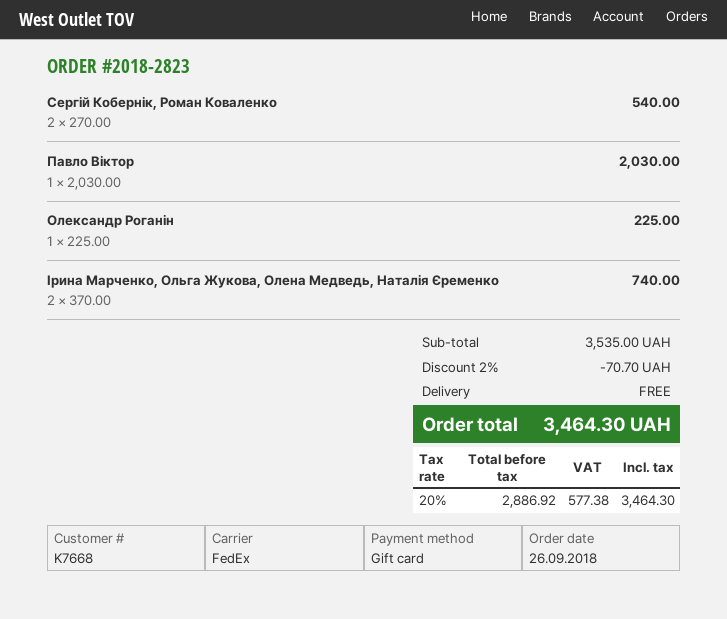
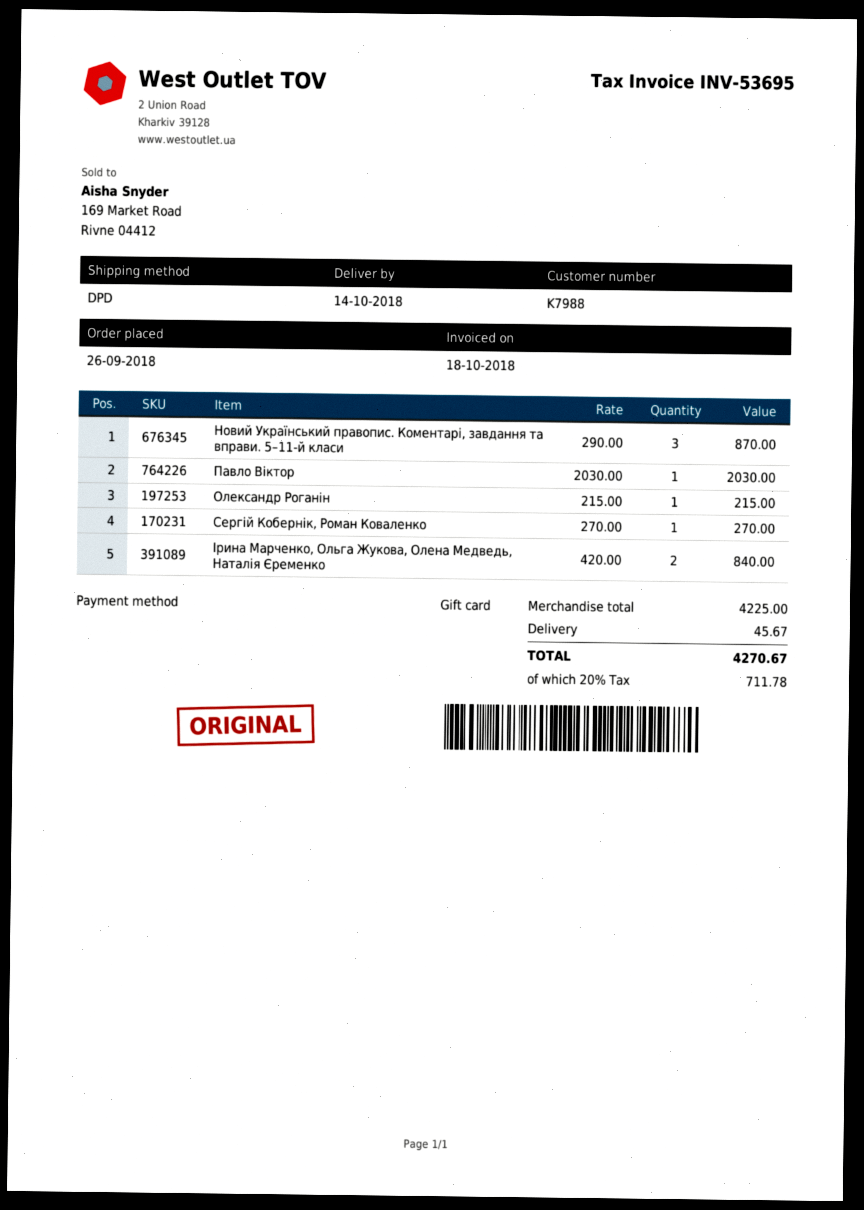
customer number: K7668 -> K7988
shipping method: FedEx -> DPD
Сергій Кобернік, Роман Коваленко: 2 x 270.00 = 540.00 -> 1 x 270.00 = 270.00
Олександр Роганін: 1 x 225.00 = 225.00 -> 1 x 215.00 = 215.00
Ірина Марченко, Ольга Жукова, Олена Медведь, Наталія Єременко: 2 x 370.00 = 740.00 -> 2 x 420.00 = 840.00
Новий Український правопис. Коментарі, завдання та вправи. 5–11-й класи: none -> 3 x 290.00 = 870.00
subtotal: 3535.00 -> 4225.00
discount: 2% = 70.70 -> none
shipping: 0.00 -> 45.67
tax: 20% = 577.38 -> 20% = 711.78
total: 3464.30 -> 4270.67

